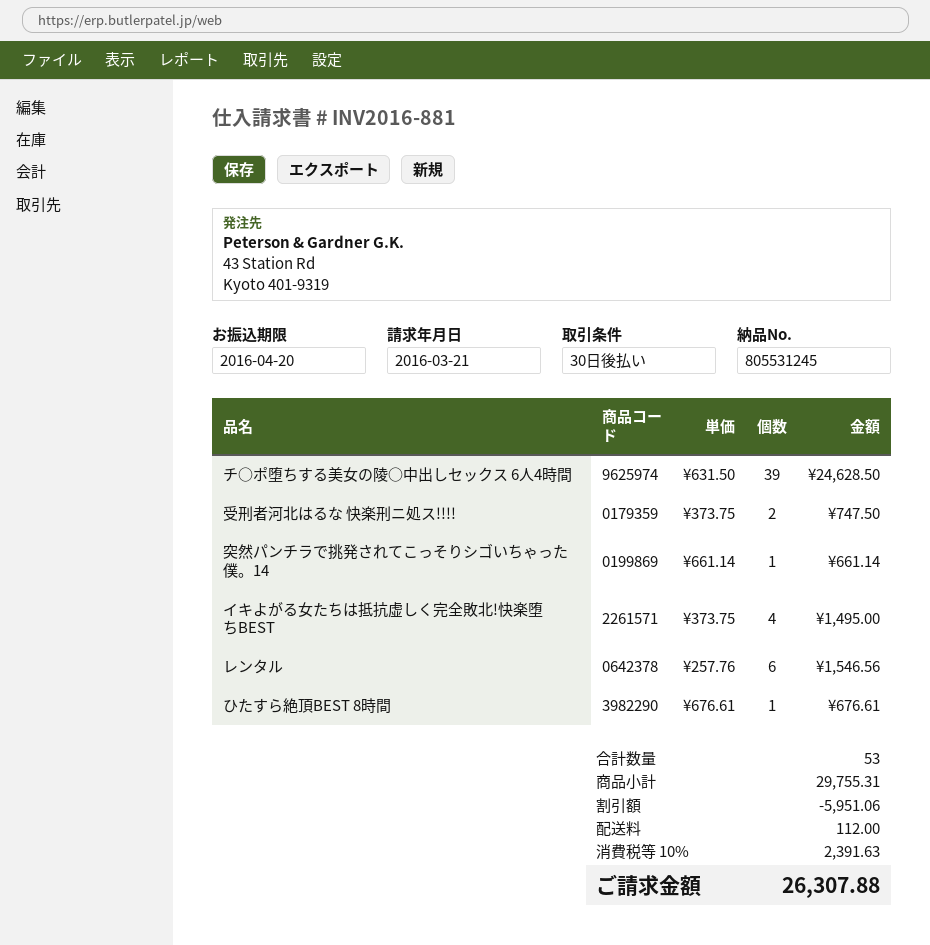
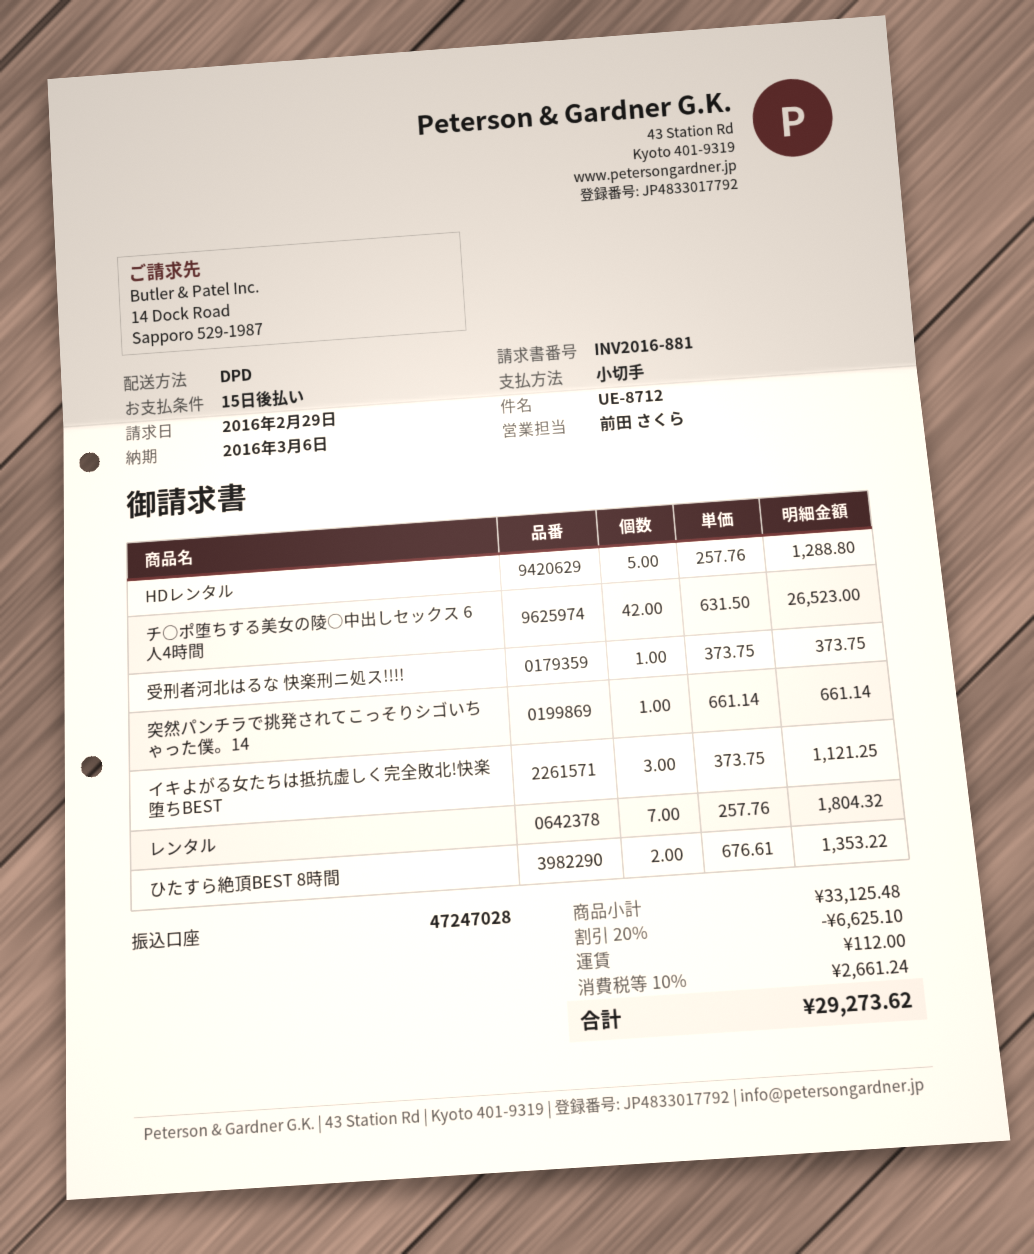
invoice date: 2016-03-21 -> 2016-02-29
payment terms: 30 days -> 15 days
チ○ポ堕ちする美女の陵○中出しセックス 6人4時間: 39 x 631.50 = 24628.50 -> 42 x 631.50 = 26523.00
受刑者河北はるな 快楽刑ニ処ス!!!!: 2 x 373.75 = 747.50 -> 1 x 373.75 = 373.75
イキよがる女たちは抵抗虚しく完全敗北!快楽堕ちBEST: 4 x 373.75 = 1495.00 -> 3 x 373.75 = 1121.25
レンタル: 6 x 257.76 = 1546.56 -> 7 x 257.76 = 1804.32
ひたすら絶頂BEST 8時間: 1 x 676.61 = 676.61 -> 2 x 676.61 = 1353.22
HDレンタル: none -> 5 x 257.76 = 1288.80
subtotal: 29755.31 -> 33125.48
discount: 5951.06 -> 6625.10
tax: 10% = 2391.63 -> 10% = 2661.24
total: 26307.88 -> 29273.62

